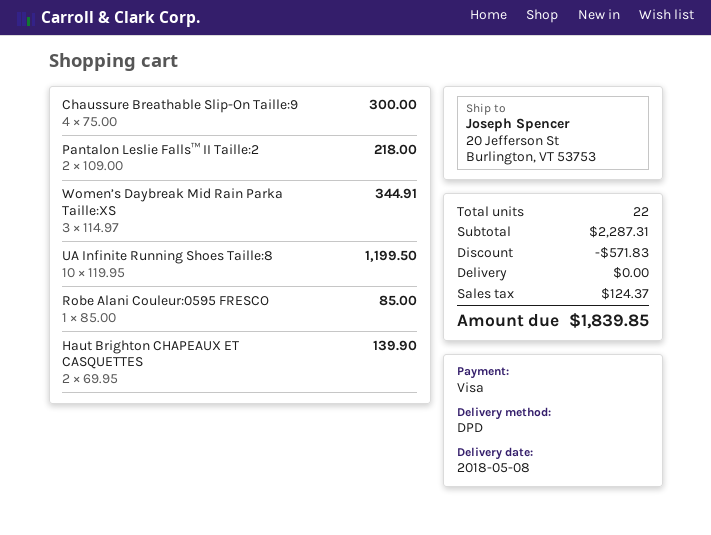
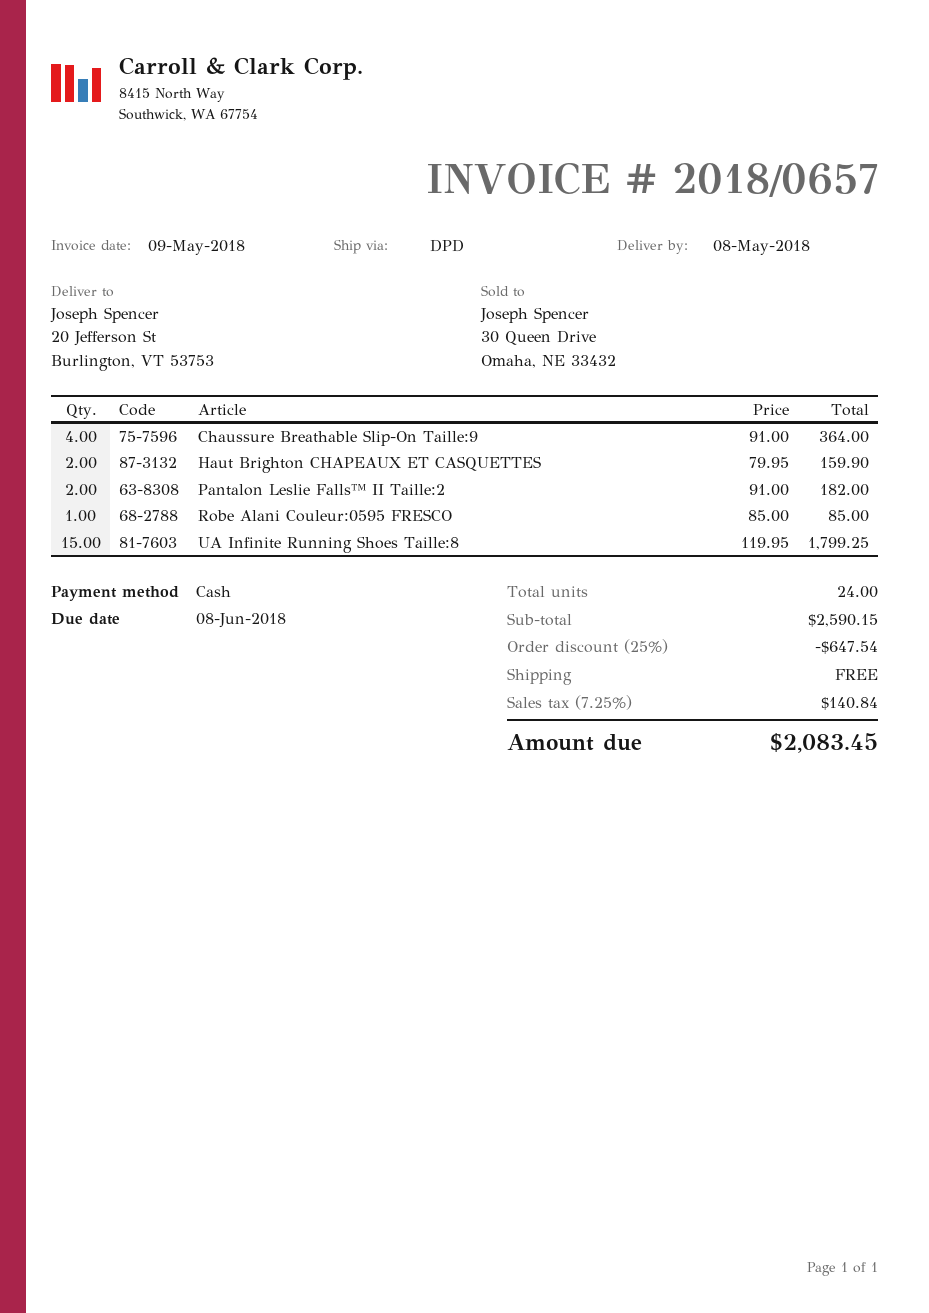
payment method: Visa -> cash
Chaussure Breathable Slip-On Taille:9: 4 x 75.00 = 300.00 -> 4 x 91.00 = 364.00
Pantalon Leslie Falls™ II Taille:2: 2 x 109.00 = 218.00 -> 2 x 91.00 = 182.00
Women’s Daybreak Mid Rain Parka Taille:XS: 3 x 114.97 = 344.91 -> none
UA Infinite Running Shoes Taille:8: 10 x 119.95 = 1199.50 -> 15 x 119.95 = 1799.25
Haut Brighton CHAPEAUX ET CASQUETTES: 2 x 69.95 = 139.90 -> 2 x 79.95 = 159.90
total quantity: 22 -> 24
subtotal: 2287.31 -> 2590.15
discount: 571.83 -> 647.54
tax: 124.37 -> 140.84
total: 1839.85 -> 2083.45

